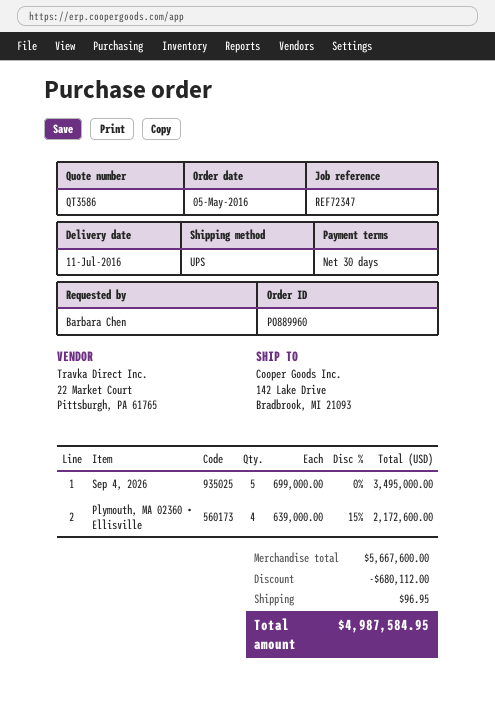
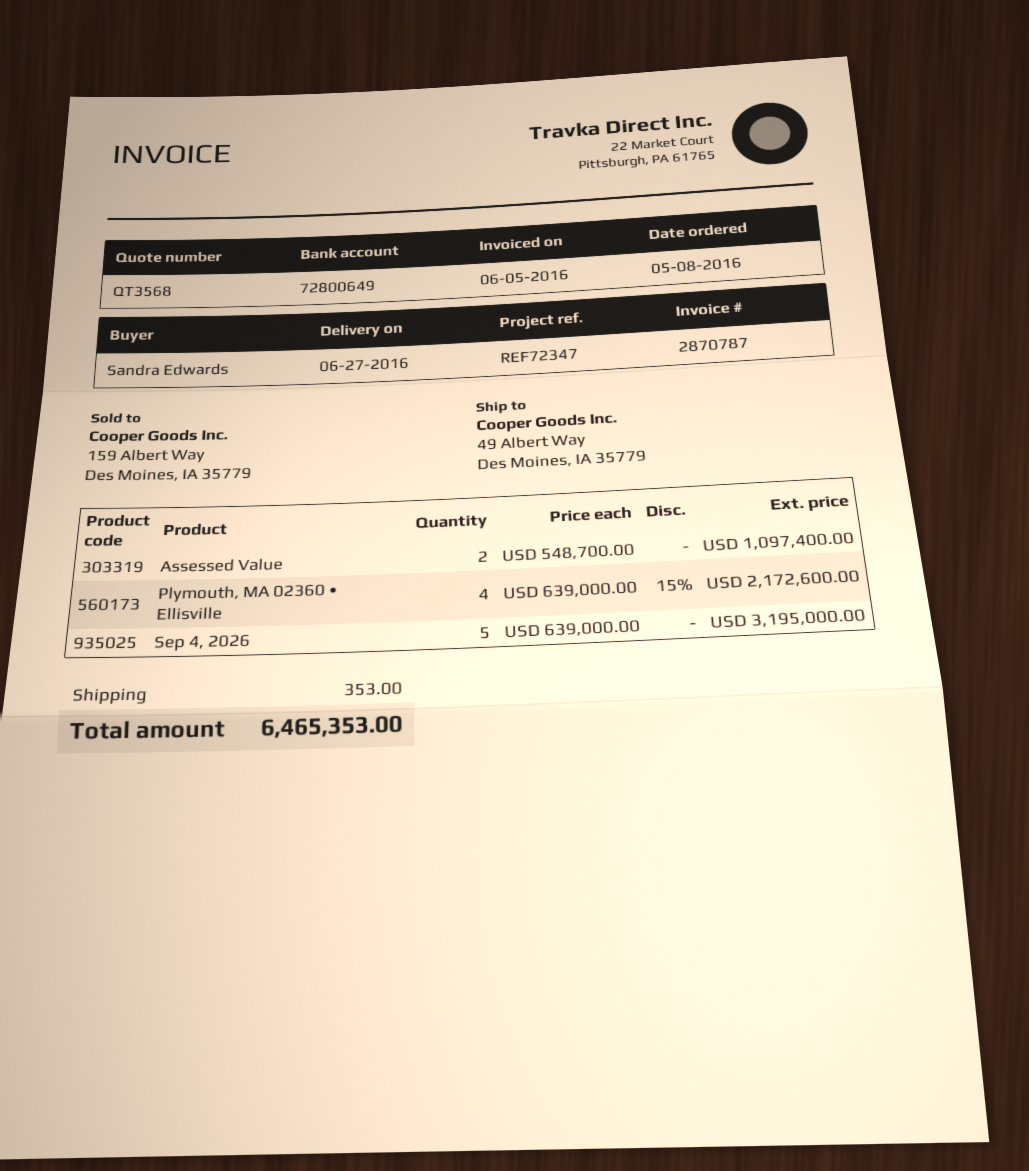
quote number: QT3586 -> QT3568
order date: 2016-05-05 -> 2016-05-08
delivery date: 2016-07-11 -> 2016-06-27
ordered by: Barbara Chen -> Sandra Edwards
ship to: 142 Lake Drive, Bradbrook, MI 21093 -> 49 Albert Way, Des Moines, IA 35779
Sep 4, 2026: 5 x 699000.00 = 3495000.00 -> 5 x 639000.00 = 3195000.00
Assessed Value: none -> 2 x 548700.00 = 1097400.00
discount: 680112.00 -> none
shipping: 96.95 -> 353.00
total: 4987584.95 -> 6465353.00

